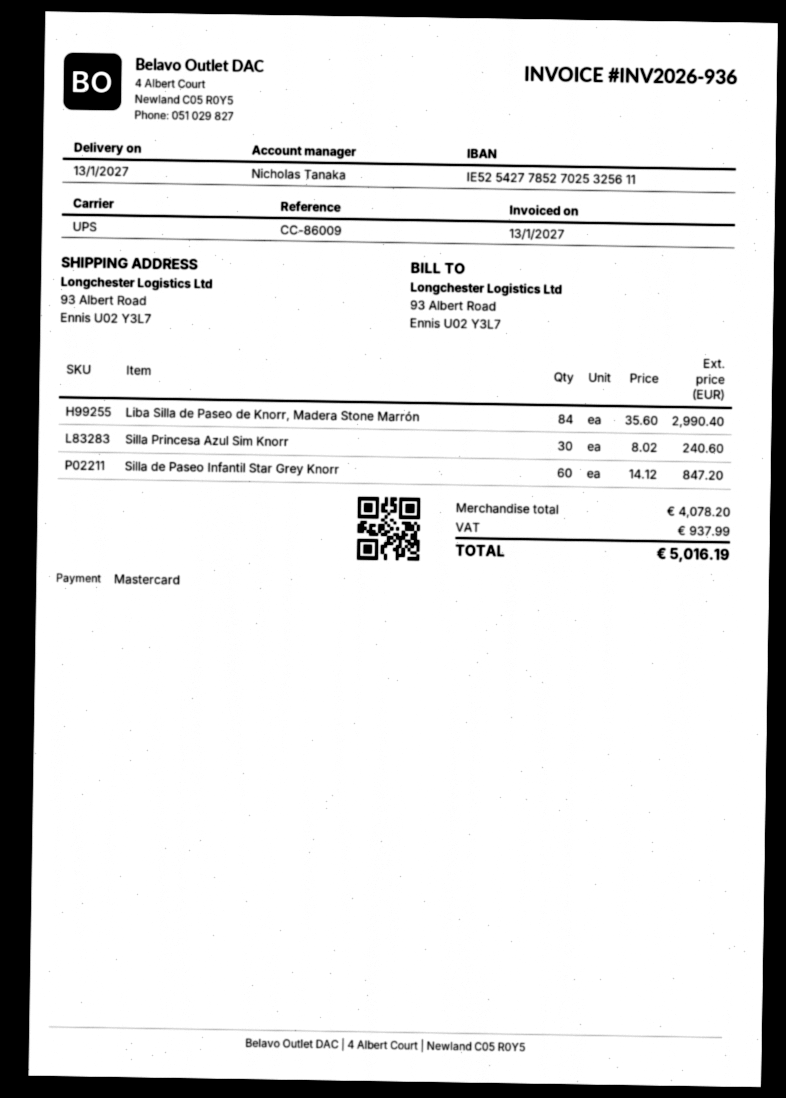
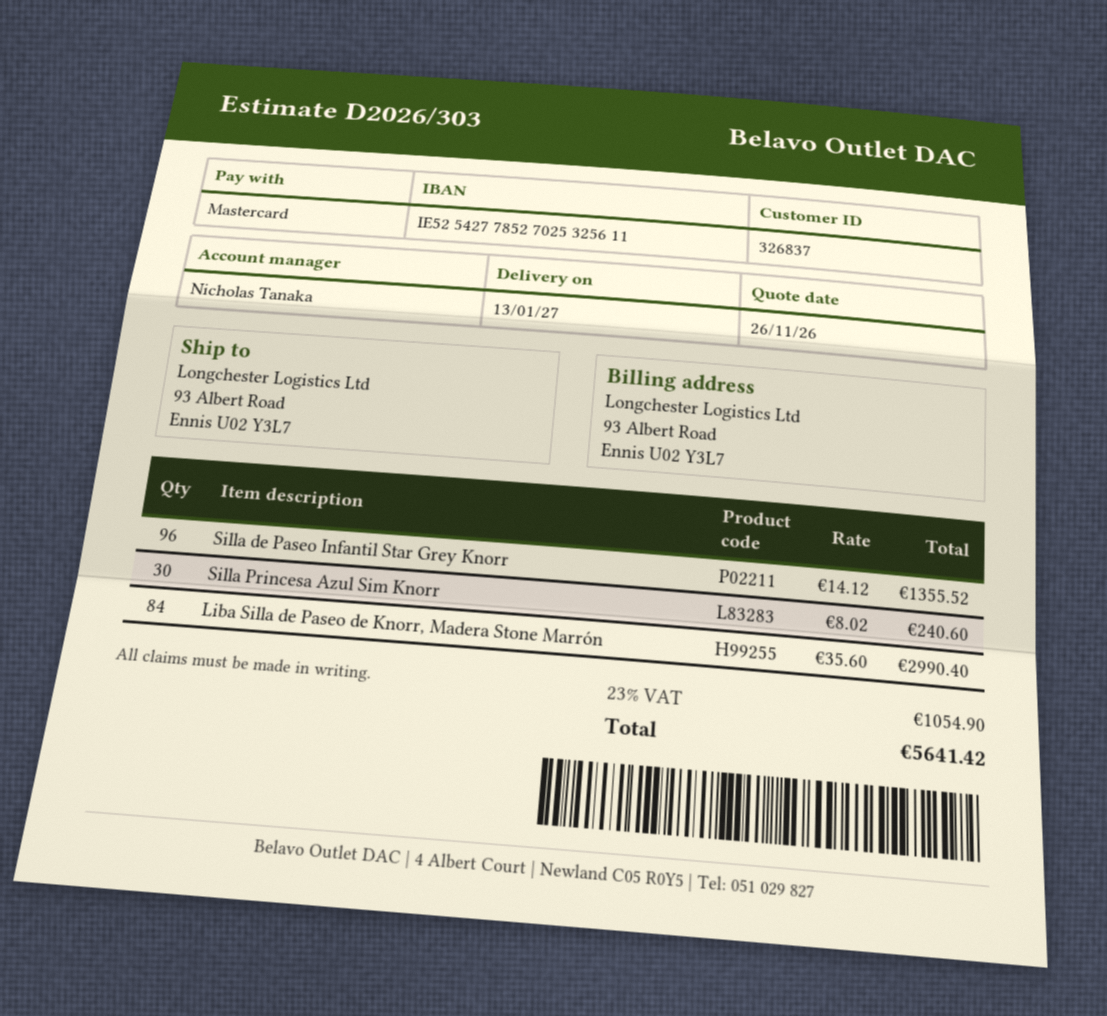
Silla de Paseo Infantil Star Grey Knorr: 60 x 14.12 = 847.20 -> 96 x 14.12 = 1355.52
tax: 937.99 -> 1054.90
total: 5016.19 -> 5641.42

